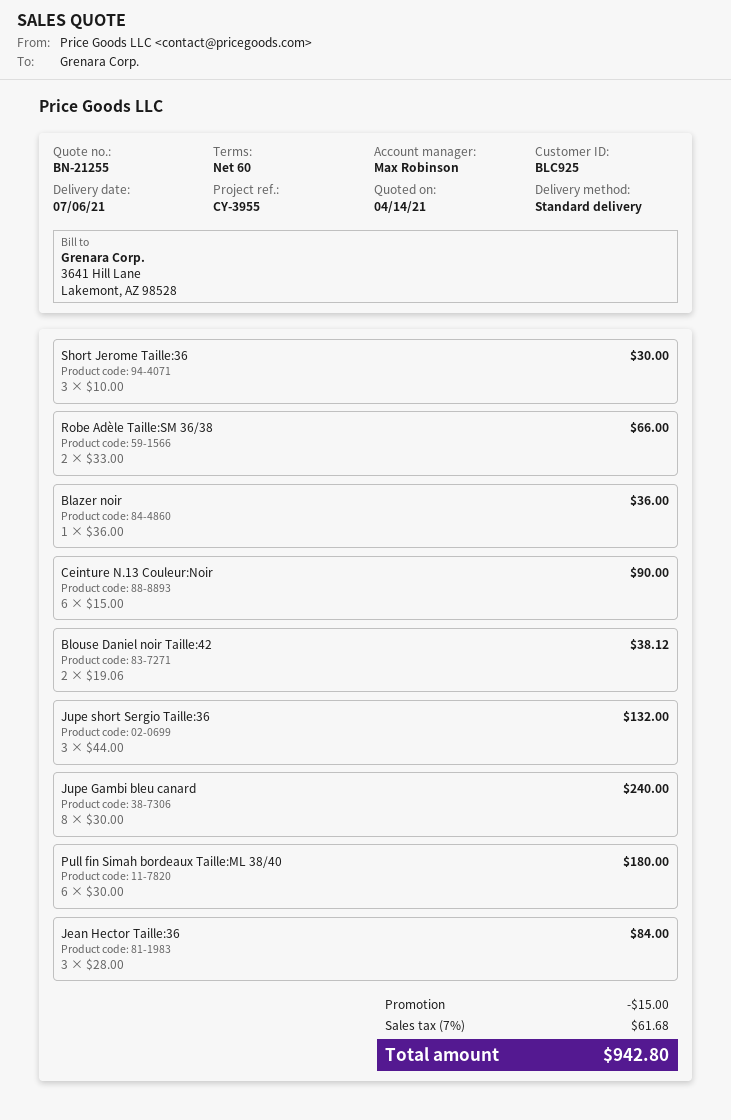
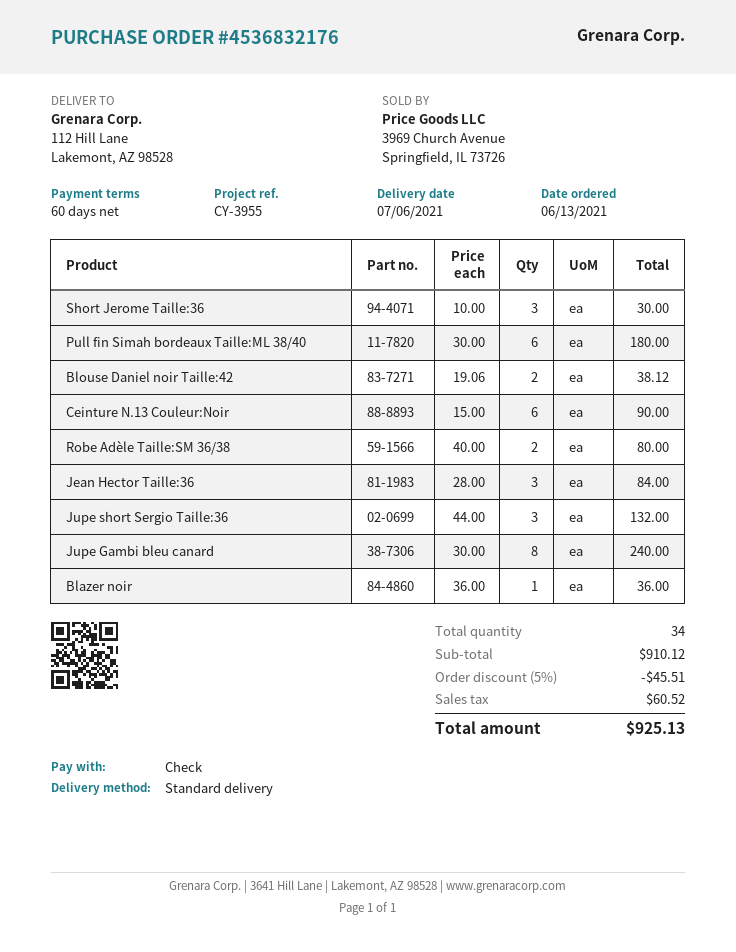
Robe Adèle Taille:SM 36/38: 2 x 33.00 = 66.00 -> 2 x 40.00 = 80.00
discount: 15.00 -> 45.51
tax: 61.68 -> 60.52
total: 942.80 -> 925.13

